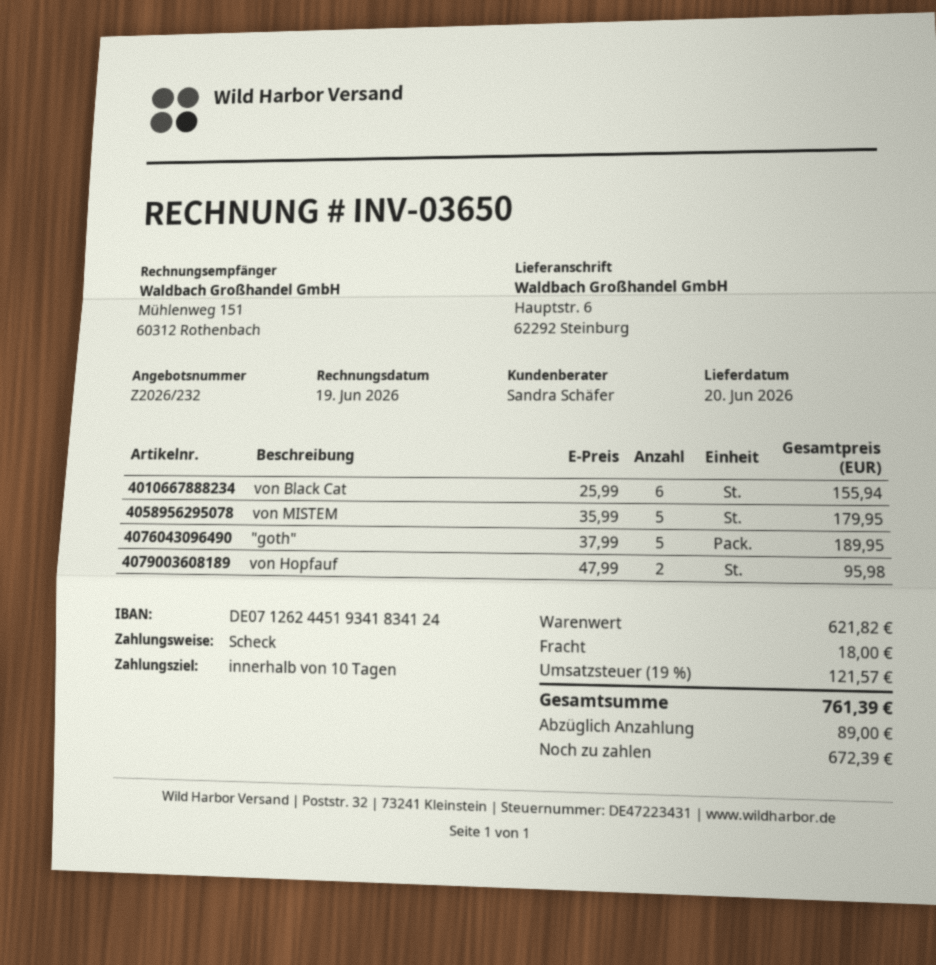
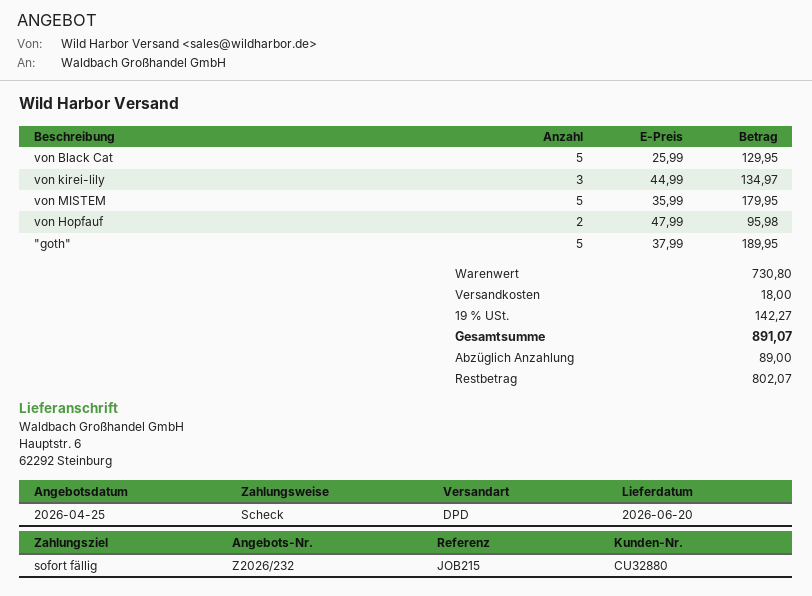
payment terms: 10 days -> on receipt
von Black Cat: 6 x 25.99 = 155.94 -> 5 x 25.99 = 129.95
von kirei-lily: none -> 3 x 44.99 = 134.97
subtotal: 621.82 -> 730.80
tax: 19% = 121.57 -> 19% = 142.27
total: 761.39 -> 891.07
balance: 672.39 -> 802.07

